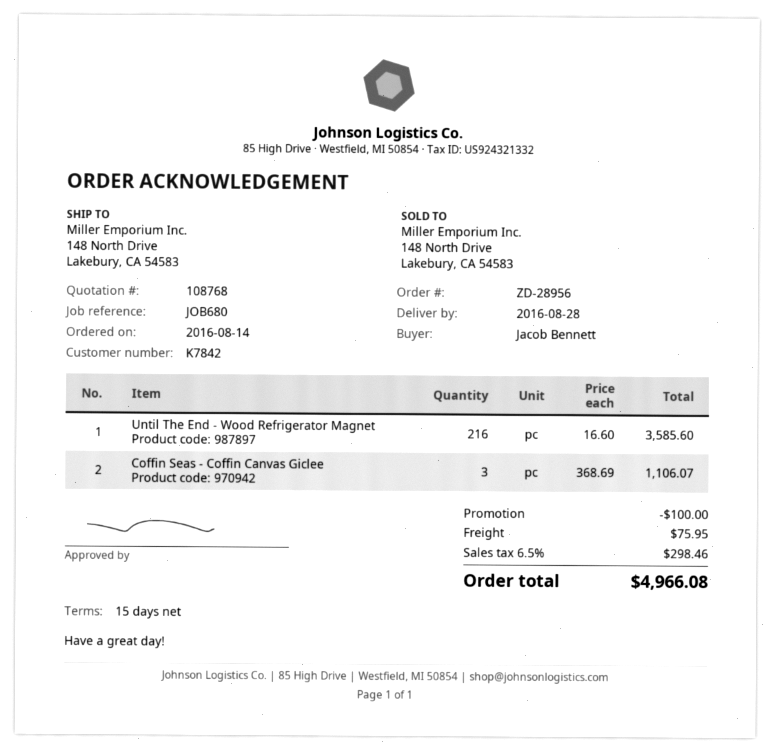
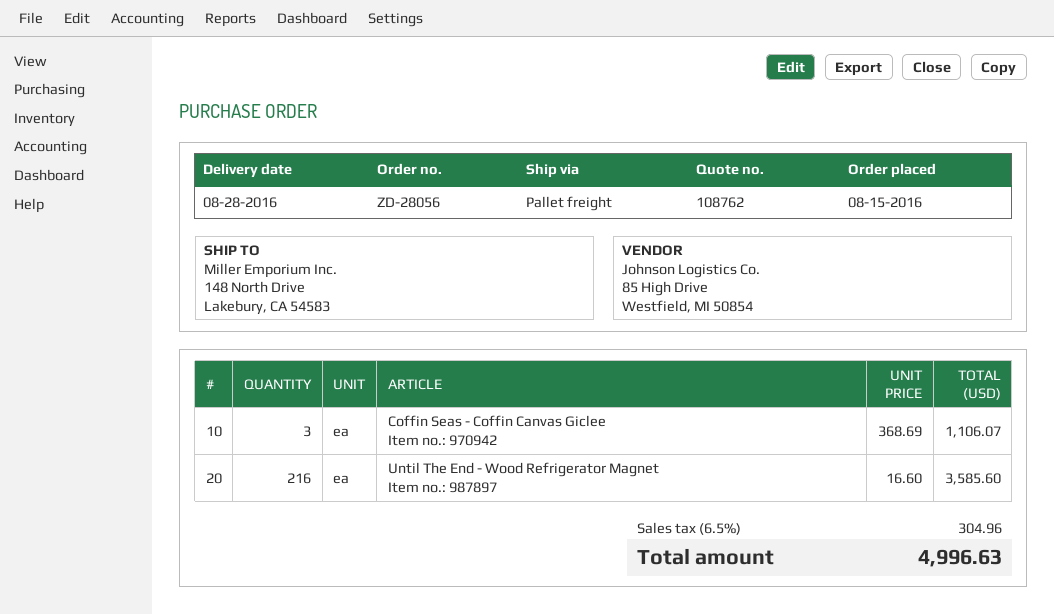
quote number: 108768 -> 108762
order number: ZD-28956 -> ZD-28056
order date: 2016-08-14 -> 2016-08-15
discount: 100.00 -> none
shipping: 75.95 -> none
tax: 6.5% = 298.46 -> 6.5% = 304.96
total: 4966.08 -> 4996.63

